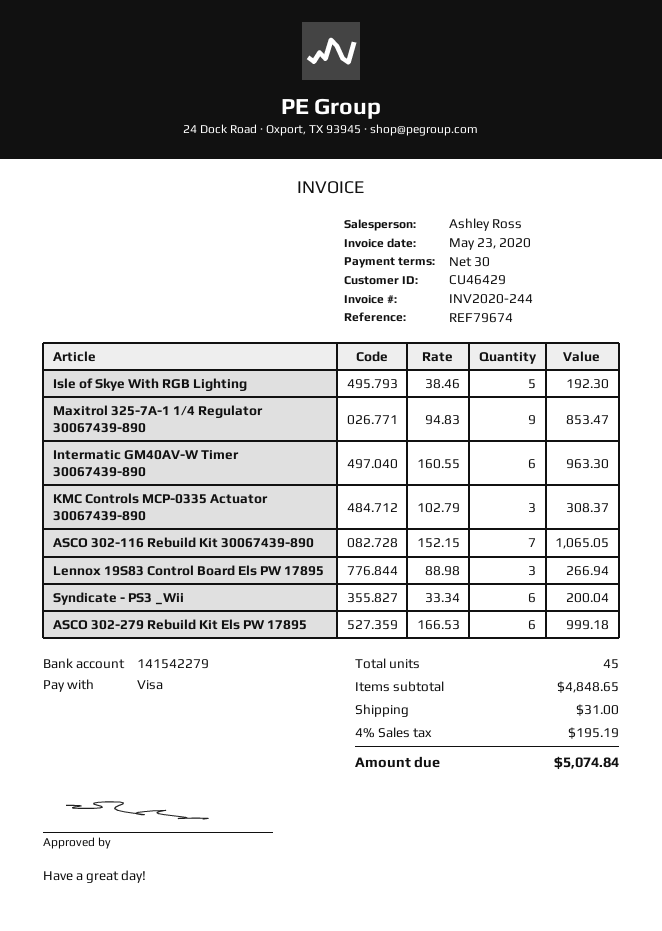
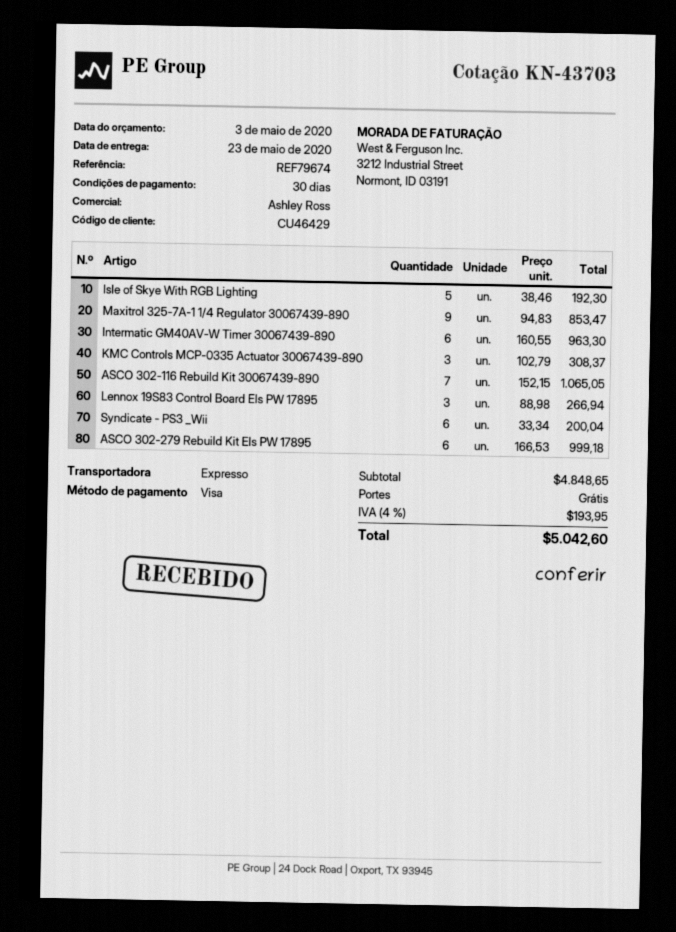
shipping: 31.00 -> 0.00
tax: 4% = 195.19 -> 4% = 193.95
total: 5074.84 -> 5042.60

